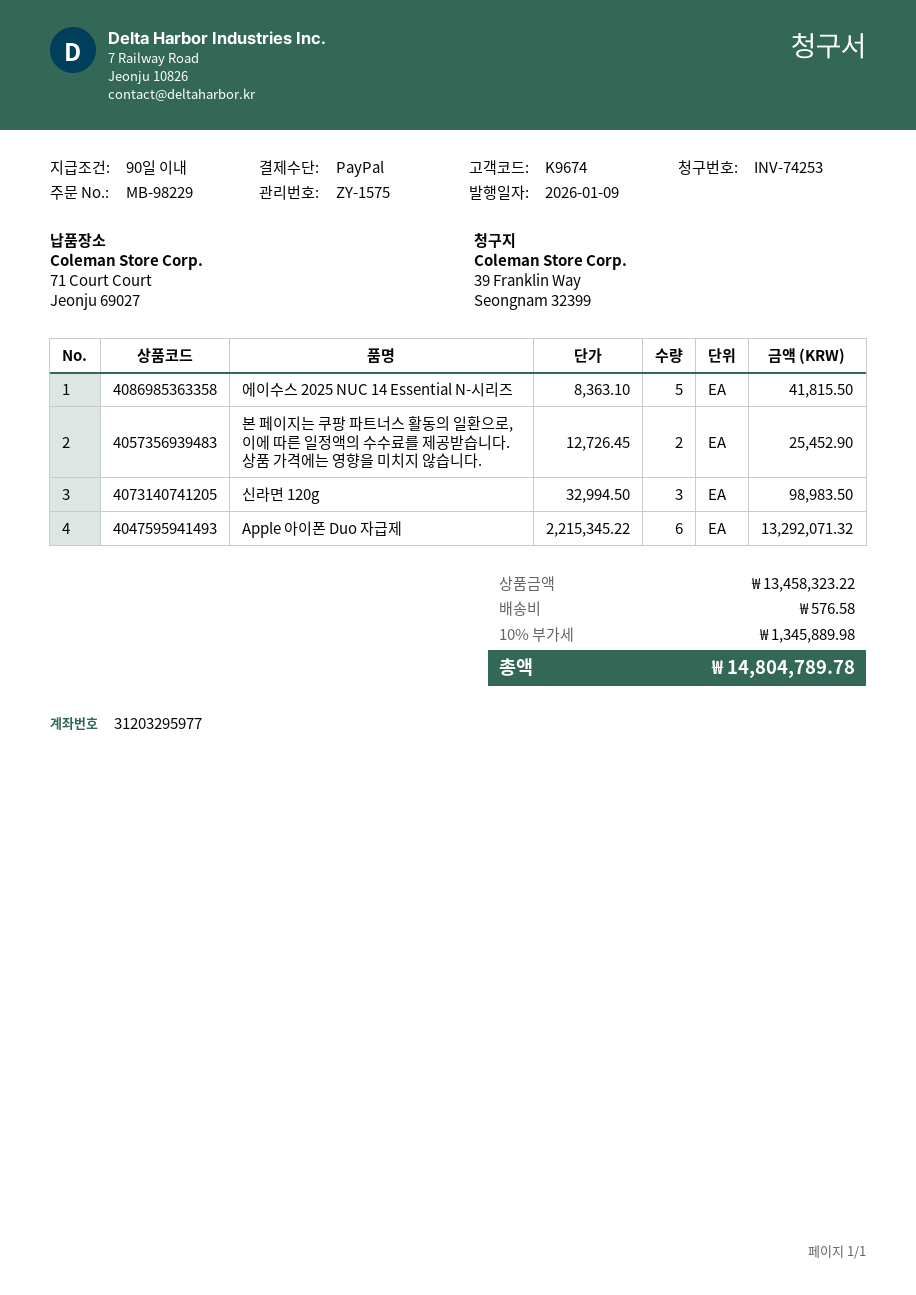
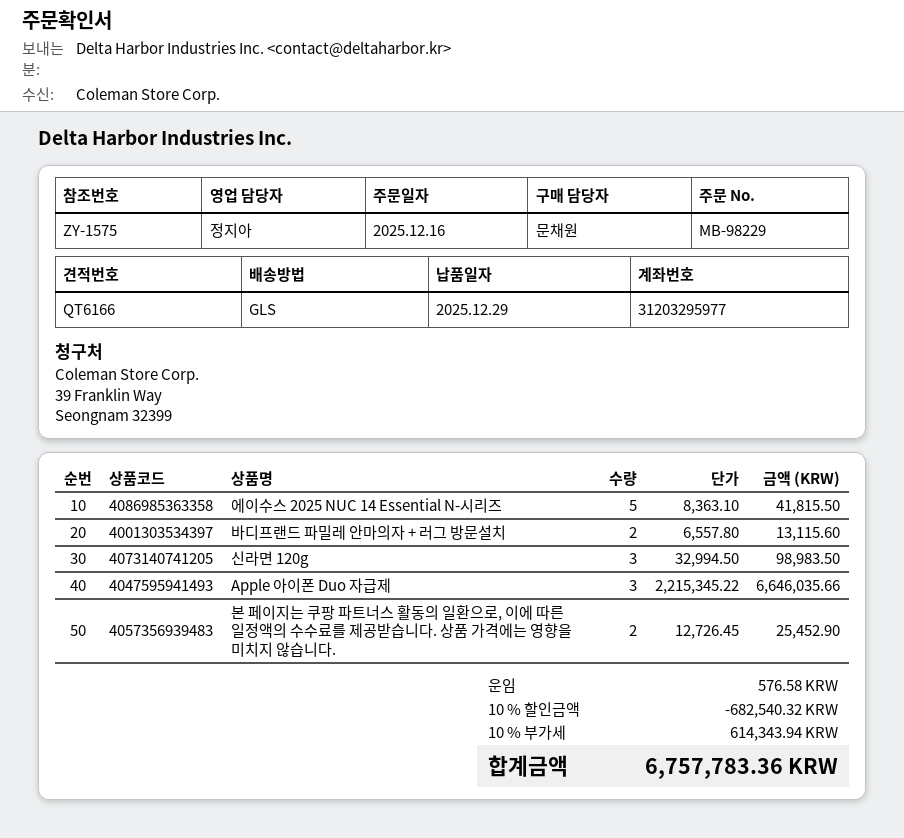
Apple 아이폰 Duo 자급제: 6 x 2215345.22 = 13292071.32 -> 3 x 2215345.22 = 6646035.66
바디프랜드 파밀레 안마의자 + 러그 방문설치: none -> 2 x 6557.80 = 13115.60
discount: none -> 10% = 682540.32
tax: 10% = 1345889.98 -> 10% = 614343.94
total: 14804789.78 -> 6757783.36

